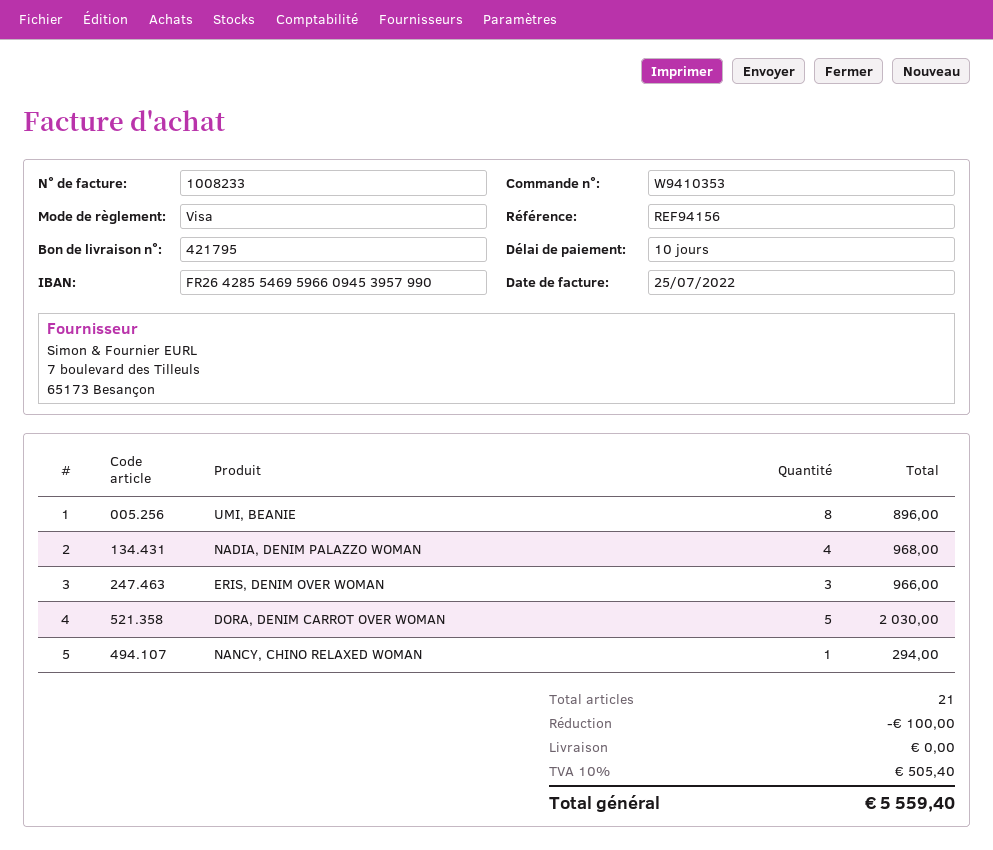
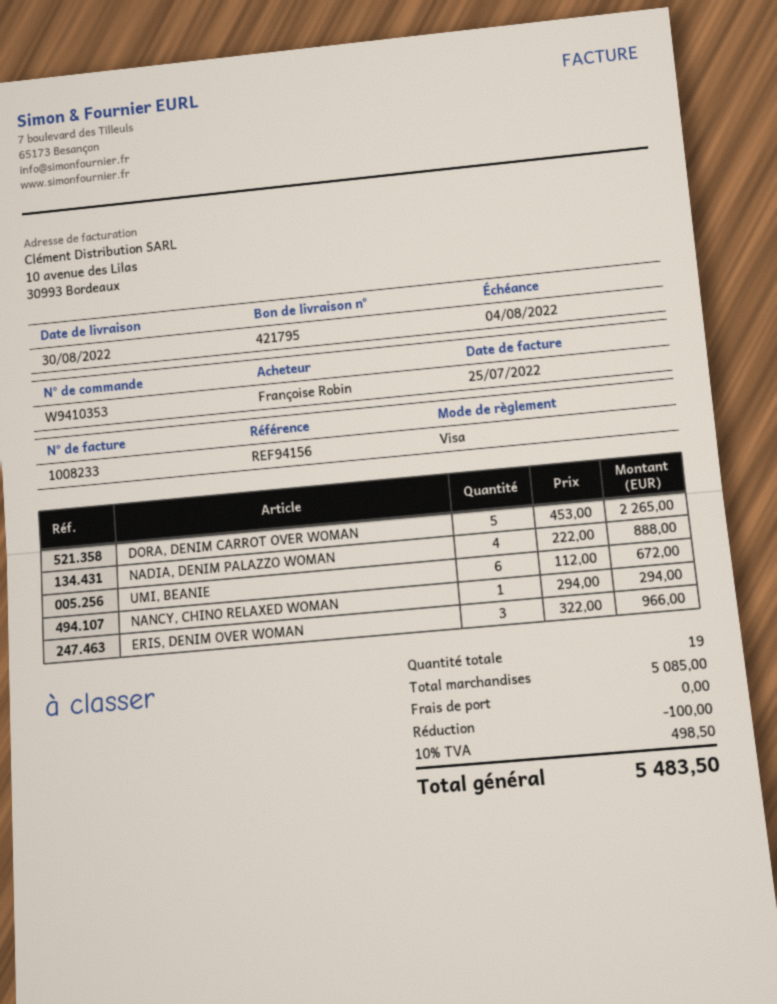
UMI, BEANIE: 8 for 896.00 -> 6 for 672.00
NADIA, DENIM PALAZZO WOMAN: 4 for 968.00 -> 4 for 888.00
DORA, DENIM CARROT OVER WOMAN: 5 for 2030.00 -> 5 for 2265.00
total quantity: 21 -> 19
tax: 10% = 505.40 -> 10% = 498.50
total: 5559.40 -> 5483.50

